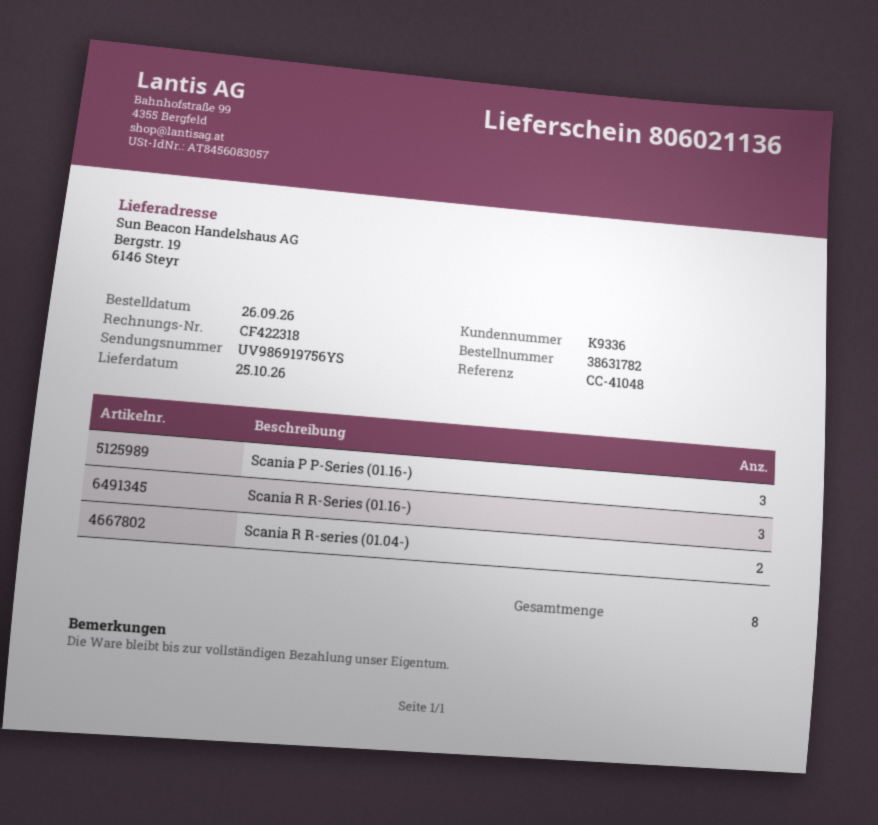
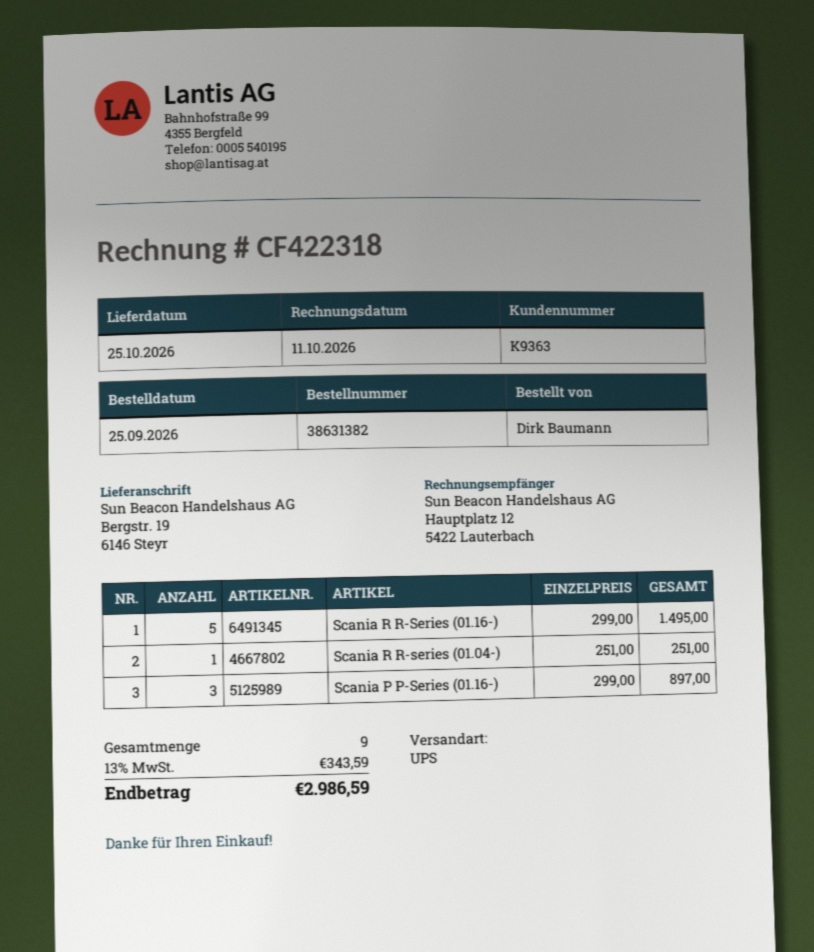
order number: 38631782 -> 38631382
order date: 2026-09-26 -> 2026-09-25
customer number: K9336 -> K9363
Scania R R-Series (01.16-): 3 -> 5
Scania R R-series (01.04-): 2 -> 1
total quantity: 8 -> 9

